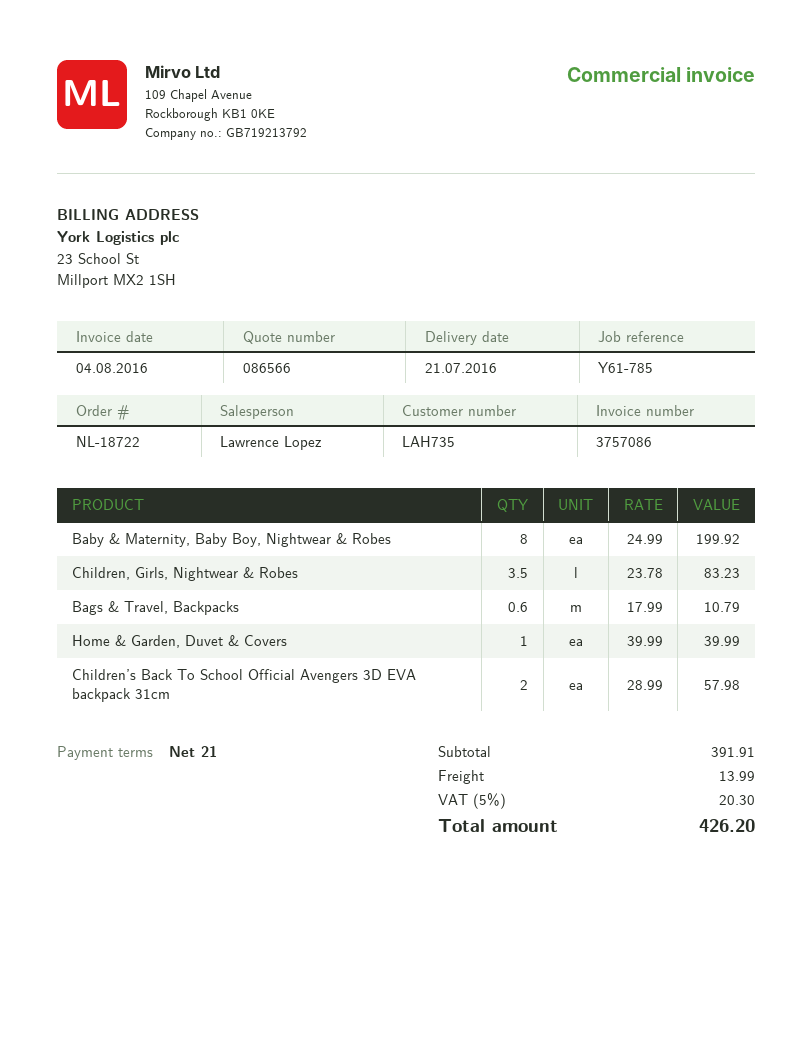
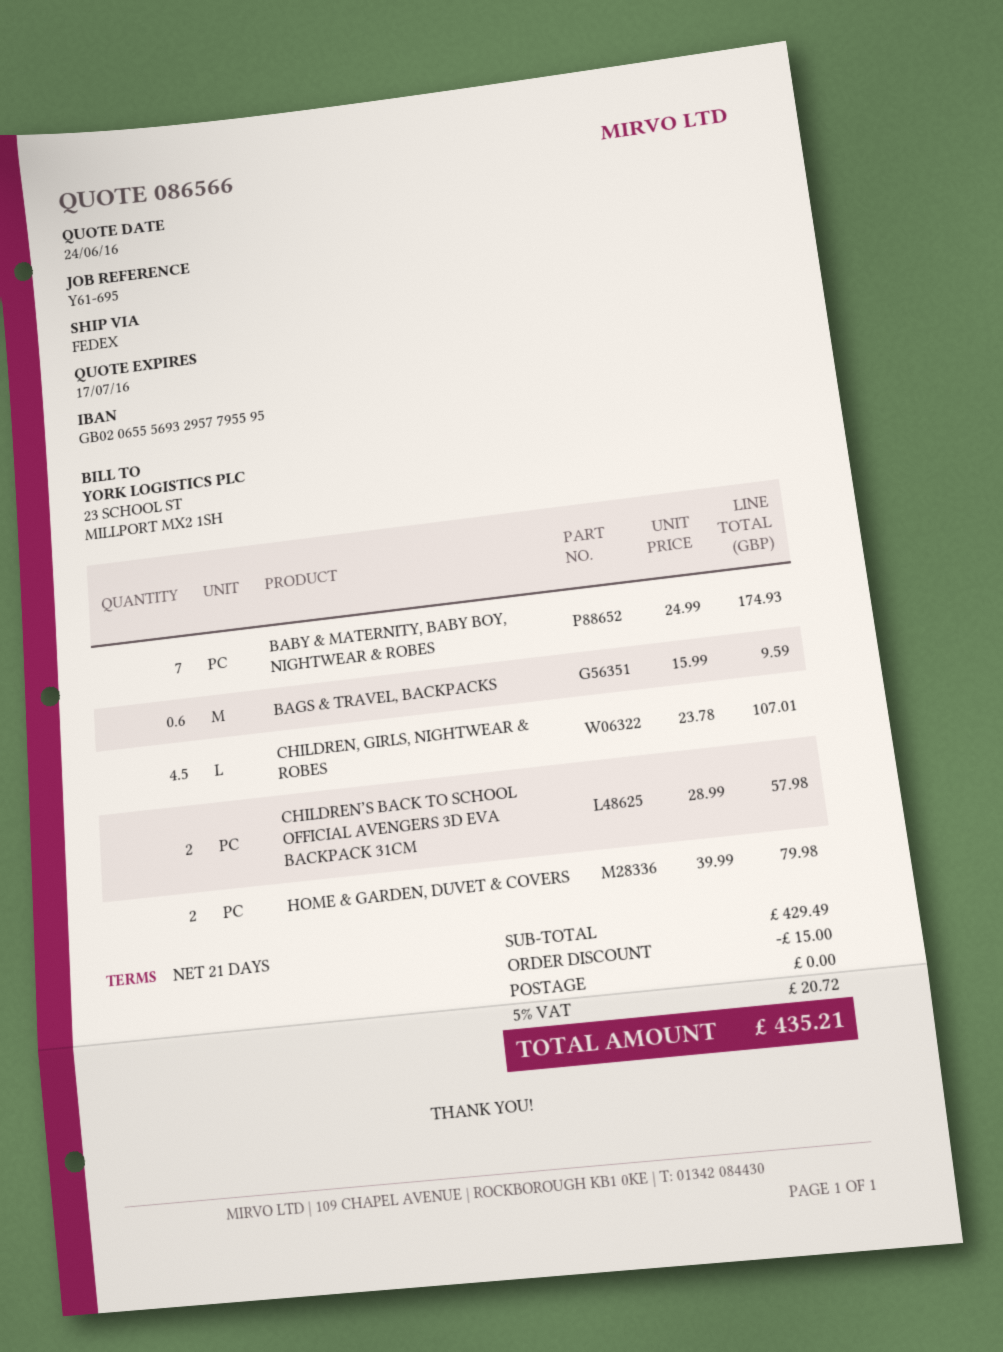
reference: Y61-785 -> Y61-695
Baby & Maternity, Baby Boy, Nightwear & Robes: 8 x 24.99 = 199.92 -> 7 x 24.99 = 174.93
Children, Girls, Nightwear & Robes: 3.5 x 23.78 = 83.23 -> 4.5 x 23.78 = 107.01
Bags & Travel, Backpacks: 0.6 x 17.99 = 10.79 -> 0.6 x 15.99 = 9.59
Home & Garden, Duvet & Covers: 1 x 39.99 = 39.99 -> 2 x 39.99 = 79.98
subtotal: 391.91 -> 429.49
discount: none -> 15.00
shipping: 13.99 -> 0.00
tax: 5% = 20.30 -> 5% = 20.72
total: 426.20 -> 435.21

